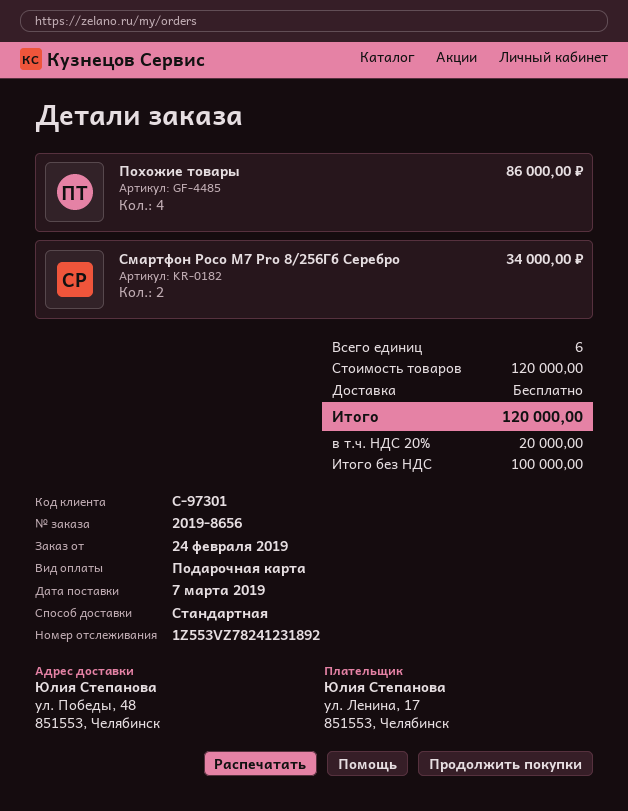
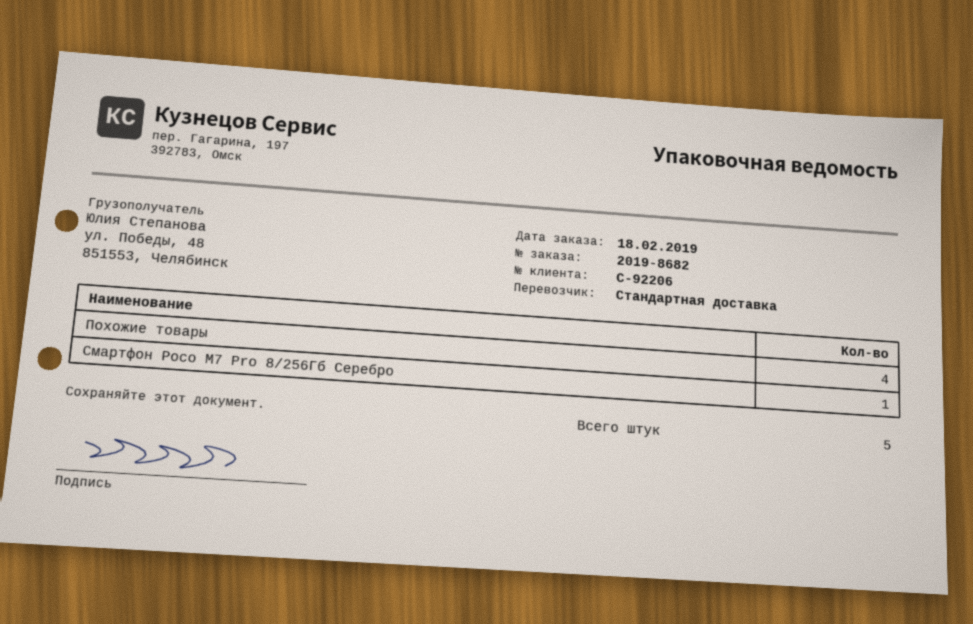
order number: 2019-8656 -> 2019-8682
order date: 2019-02-24 -> 2019-02-18
customer number: C-97301 -> C-92206
Смартфон Poco M7 Pro 8/256Гб Серебро: 2 -> 1
total quantity: 6 -> 5

